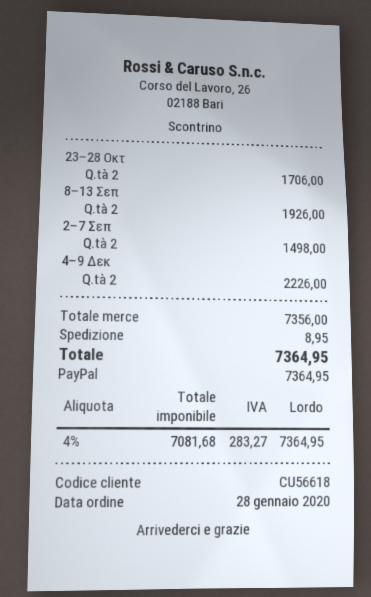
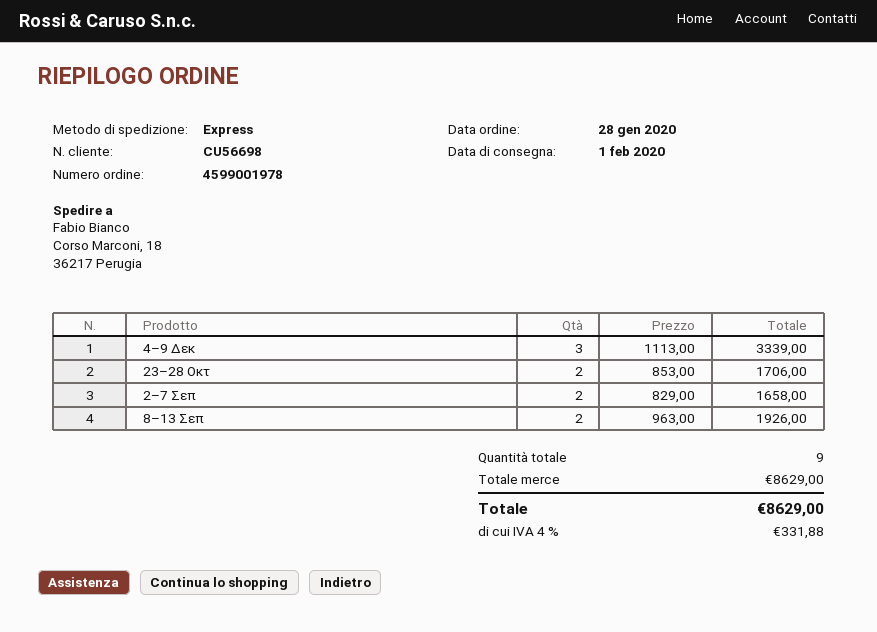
customer number: CU56618 -> CU56698
2–7 Σεπ: 2 for 1498.00 -> 2 for 1658.00
4–9 Δεκ: 2 for 2226.00 -> 3 for 3339.00
subtotal: 7356.00 -> 8629.00
shipping: 8.95 -> none
tax: 4% = 283.27 -> 4% = 331.88
total: 7364.95 -> 8629.00

